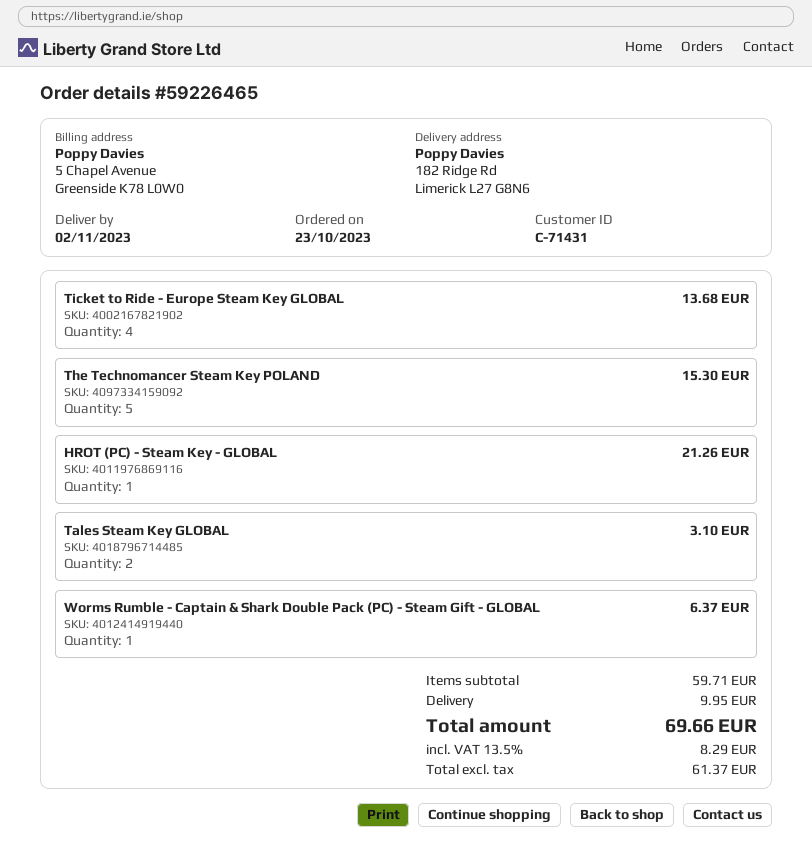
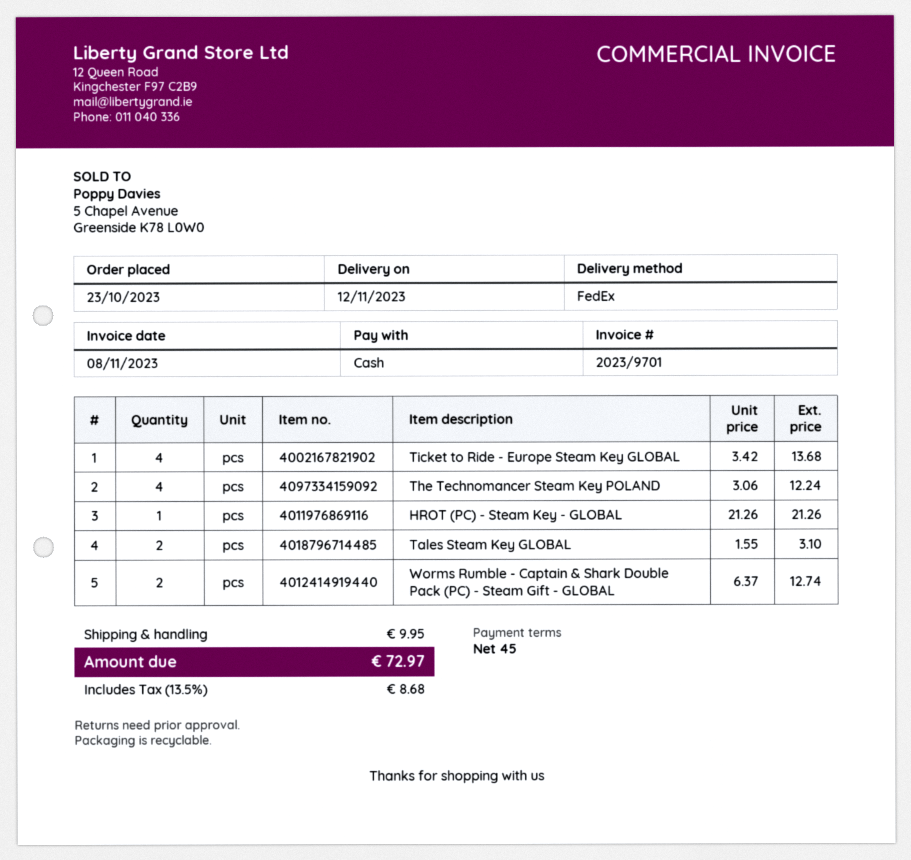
delivery date: 2023-11-02 -> 2023-11-12
The Technomancer Steam Key POLAND: 5 for 15.30 -> 4 for 12.24
Worms Rumble - Captain & Shark Double Pack (PC) - Steam Gift - GLOBAL: 1 for 6.37 -> 2 for 12.74
tax: 13.5% = 8.29 -> 13.5% = 8.68
total: 69.66 -> 72.97

